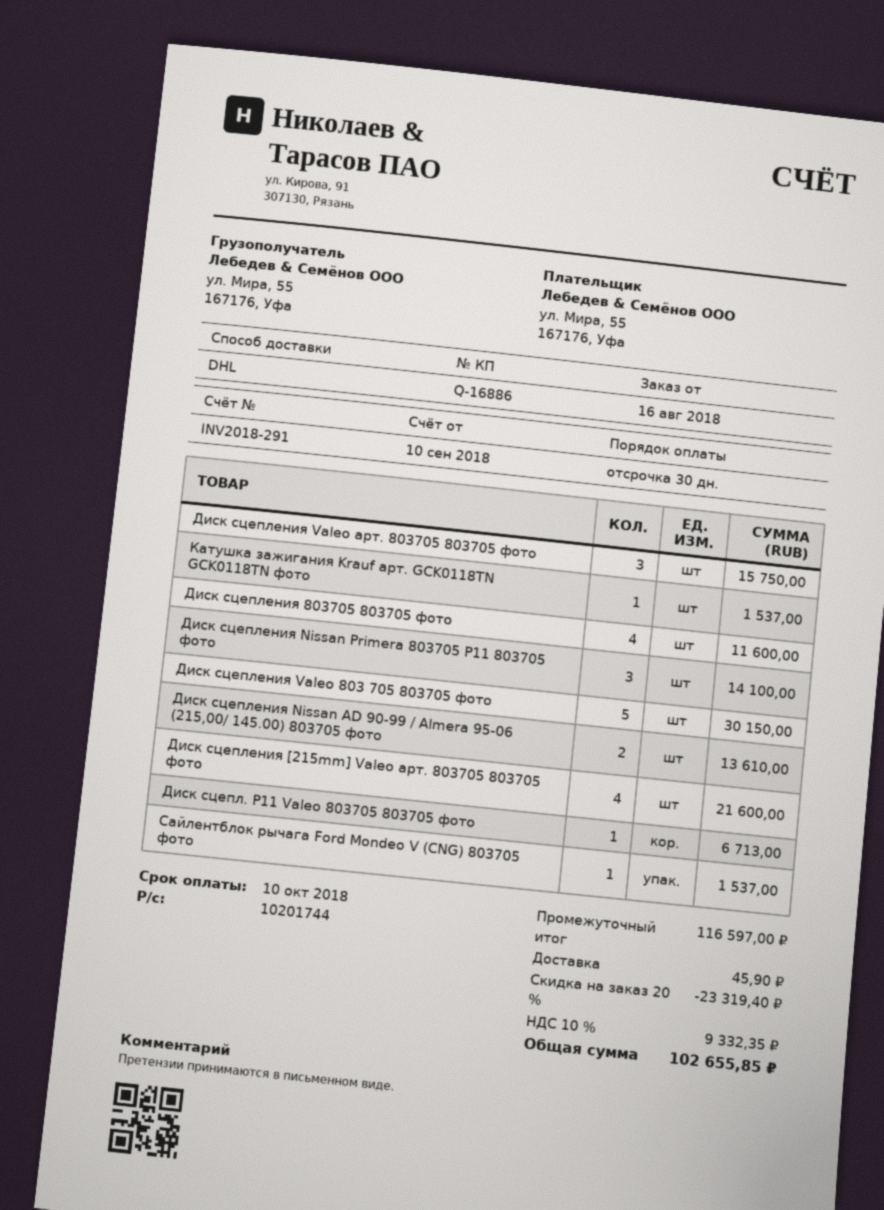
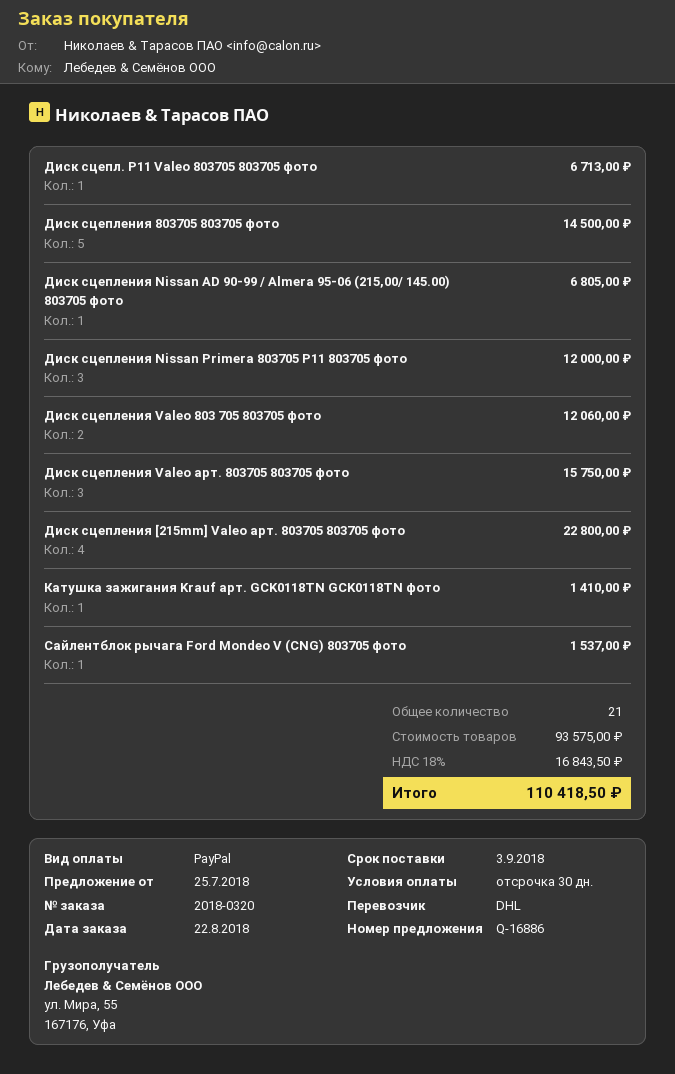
order date: 2018-08-16 -> 2018-08-22
Катушка зажигания Krauf арт. GCK0118TN GCK0118TN фото: 1 for 1537.00 -> 1 for 1410.00
Диск сцепления 803705 803705 фото: 4 for 11600.00 -> 5 for 14500.00
Диск сцепления Nissan Primera 803705 P11 803705 фото: 3 for 14100.00 -> 3 for 12000.00
Диск сцепления Valeo 803 705 803705 фото: 5 for 30150.00 -> 2 for 12060.00
Диск сцепления Nissan AD 90-99 / Almera 95-06 (215,00/ 145.00) 803705 фото: 2 for 13610.00 -> 1 for 6805.00
Диск сцепления [215mm] Valeo арт. 803705 803705 фото: 4 for 21600.00 -> 4 for 22800.00
subtotal: 116597.00 -> 93575.00
discount: 20% = 23319.40 -> none
shipping: 45.90 -> none
tax: 10% = 9332.35 -> 18% = 16843.50
total: 102655.85 -> 110418.50

